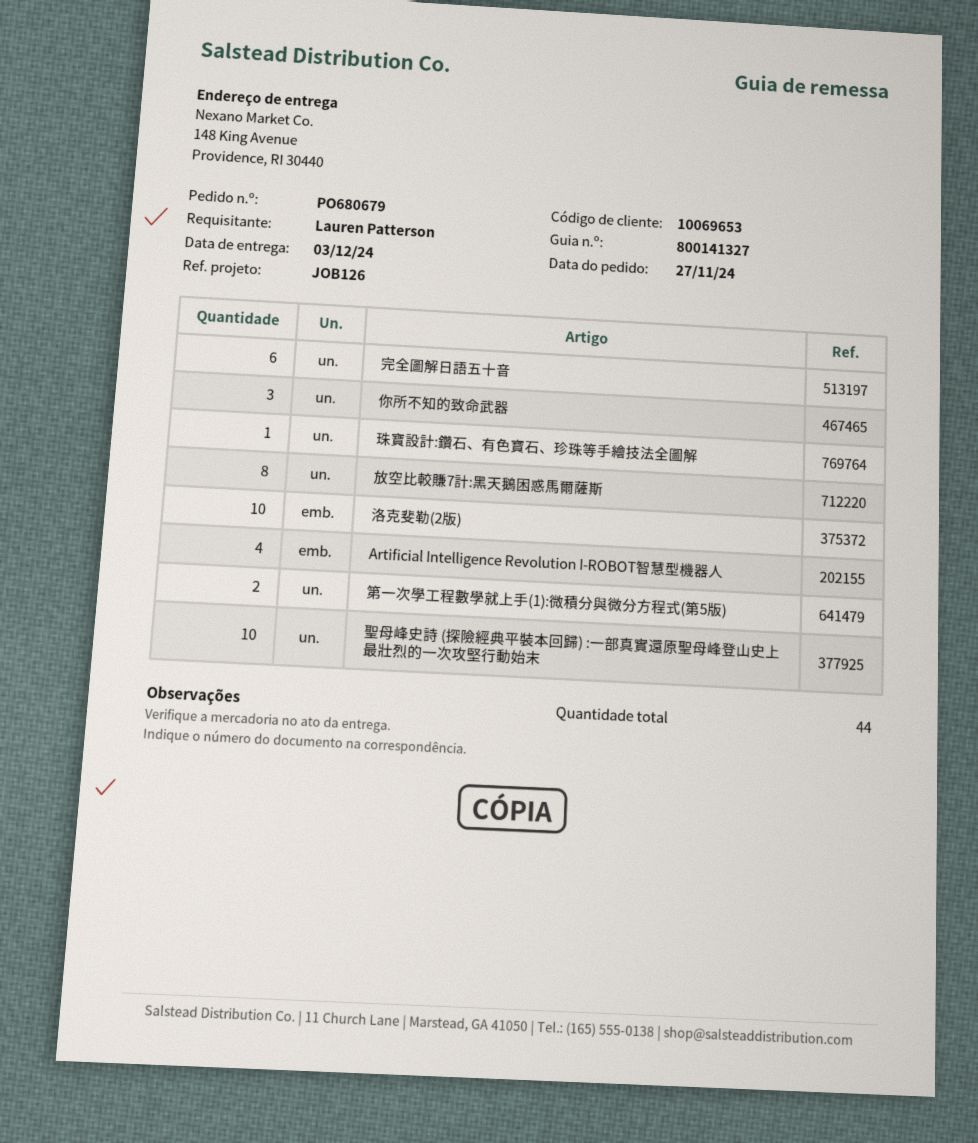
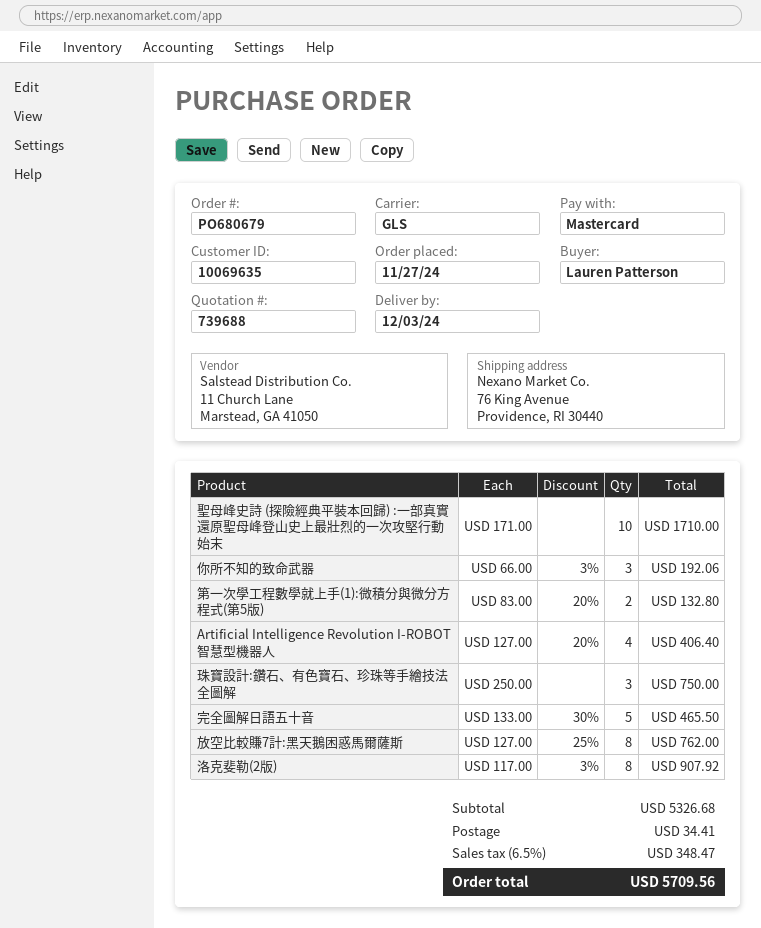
customer number: 10069653 -> 10069635
ship to: 148 King Avenue, Providence, RI 30440 -> 76 King Avenue, Providence, RI 30440
完全圖解日語五十音: 6 -> 5
珠寶設計:鑽石、有色寶石、珍珠等手繪技法全圖解: 1 -> 3
洛克斐勒(2版): 10 -> 8

